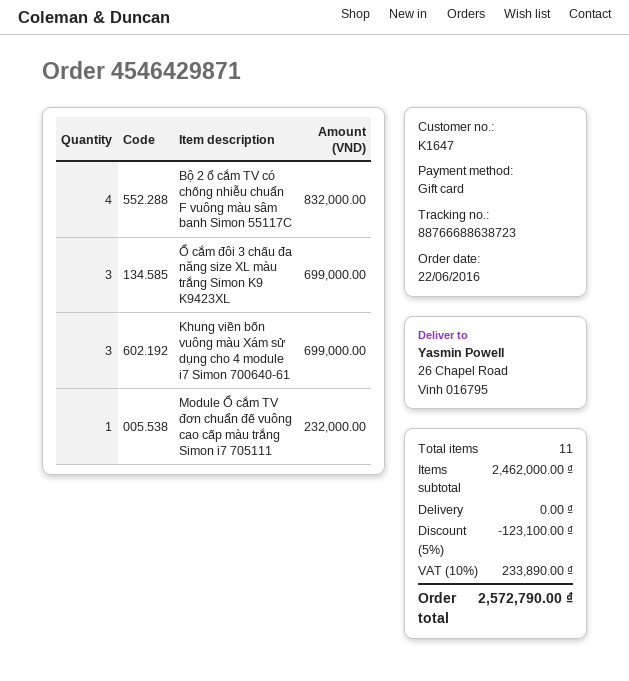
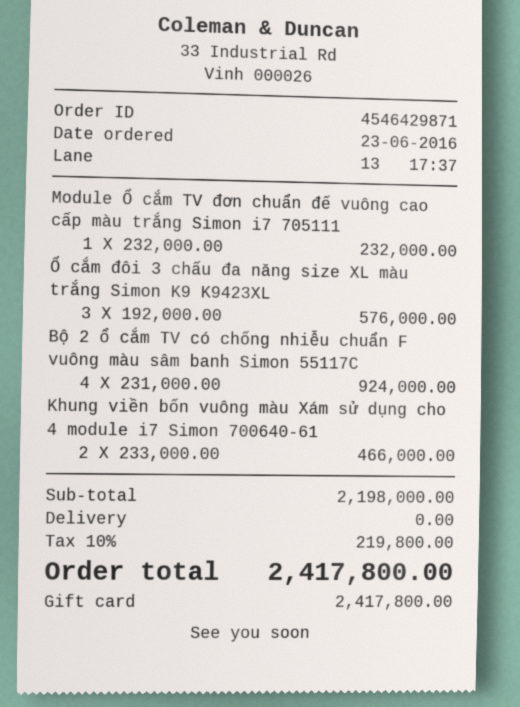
order date: 2016-06-22 -> 2016-06-23
Bộ 2 ổ cắm TV có chống nhiễu chuẩn F vuông màu sâm banh Simon 55117C: 4 for 832000.00 -> 4 for 924000.00
Ổ cắm đôi 3 chấu đa năng size XL màu trắng Simon K9 K9423XL: 3 for 699000.00 -> 3 for 576000.00
Khung viền bốn vuông màu Xám sử dụng cho 4 module i7 Simon 700640-61: 3 for 699000.00 -> 2 for 466000.00
subtotal: 2462000.00 -> 2198000.00
discount: 5% = 123100.00 -> none
tax: 10% = 233890.00 -> 10% = 219800.00
total: 2572790.00 -> 2417800.00

